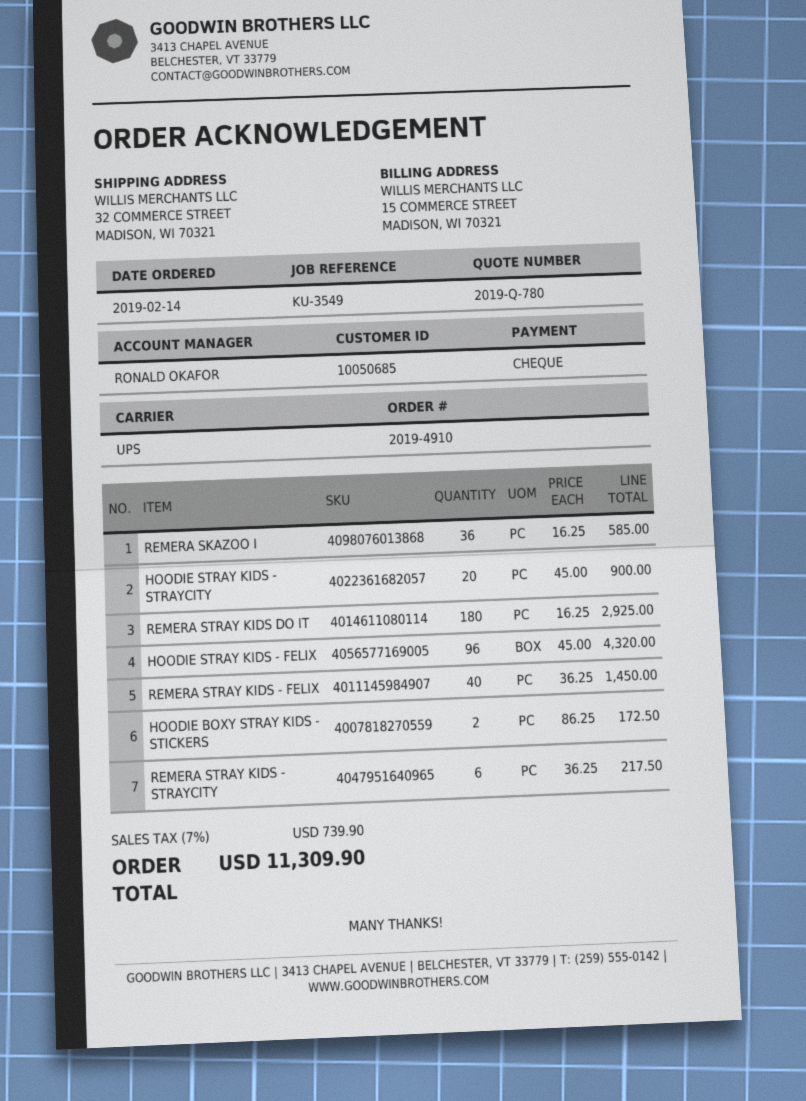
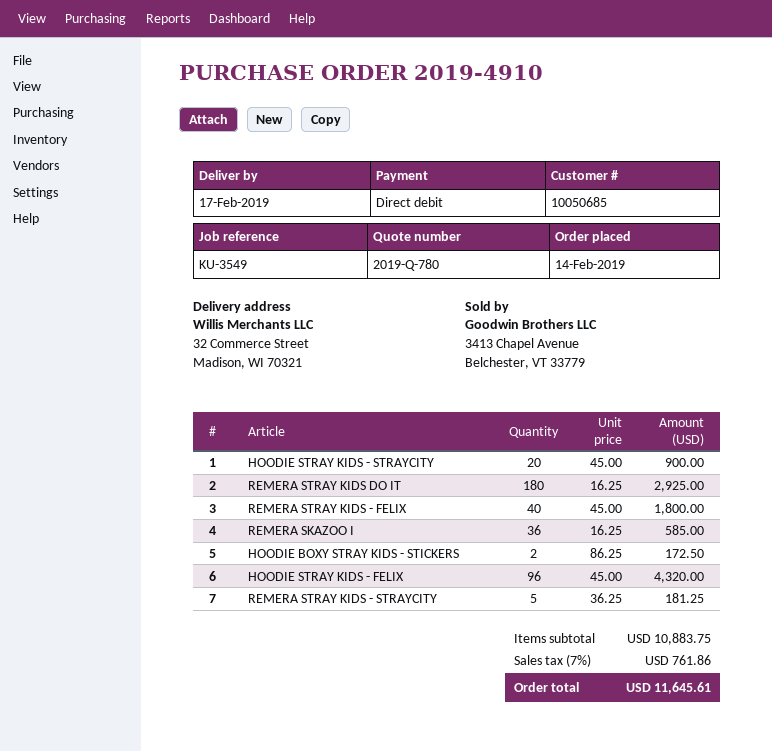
payment method: cheque -> direct debit
REMERA STRAY KIDS - FELIX: 40 x 36.25 = 1450.00 -> 40 x 45.00 = 1800.00
REMERA STRAY KIDS - STRAYCITY: 6 x 36.25 = 217.50 -> 5 x 36.25 = 181.25
tax: 7% = 739.90 -> 7% = 761.86
total: 11309.90 -> 11645.61

